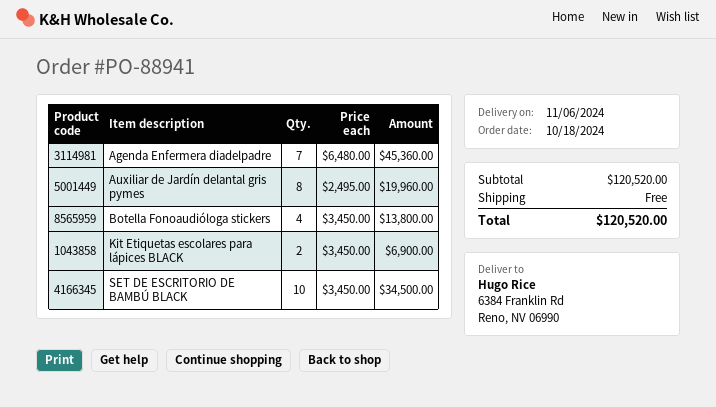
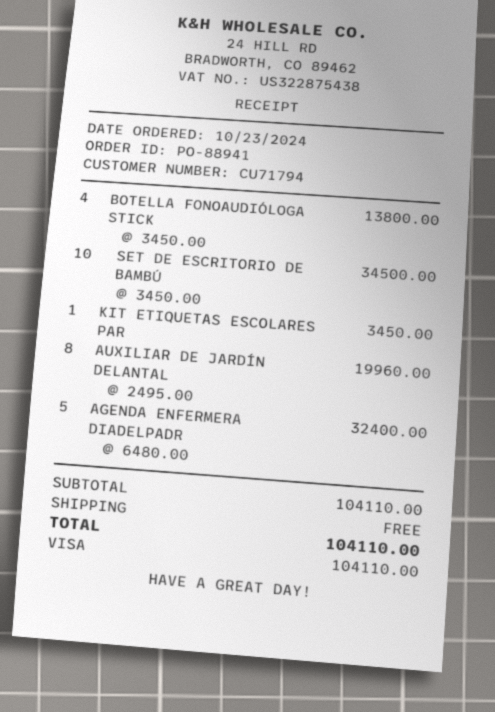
order date: 2024-10-18 -> 2024-10-23
Agenda Enfermera diadelpadre: 7 x 6480.00 = 45360.00 -> 5 x 6480.00 = 32400.00
Kit Etiquetas escolares para lápices BLACK: 2 x 3450.00 = 6900.00 -> 1 x 3450.00 = 3450.00
subtotal: 120520.00 -> 104110.00
total: 120520.00 -> 104110.00

